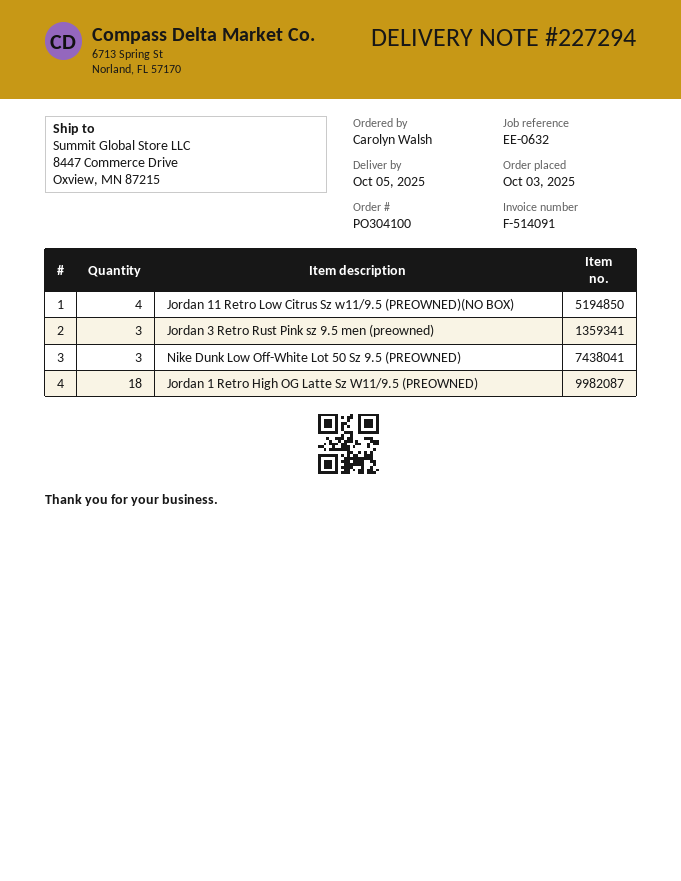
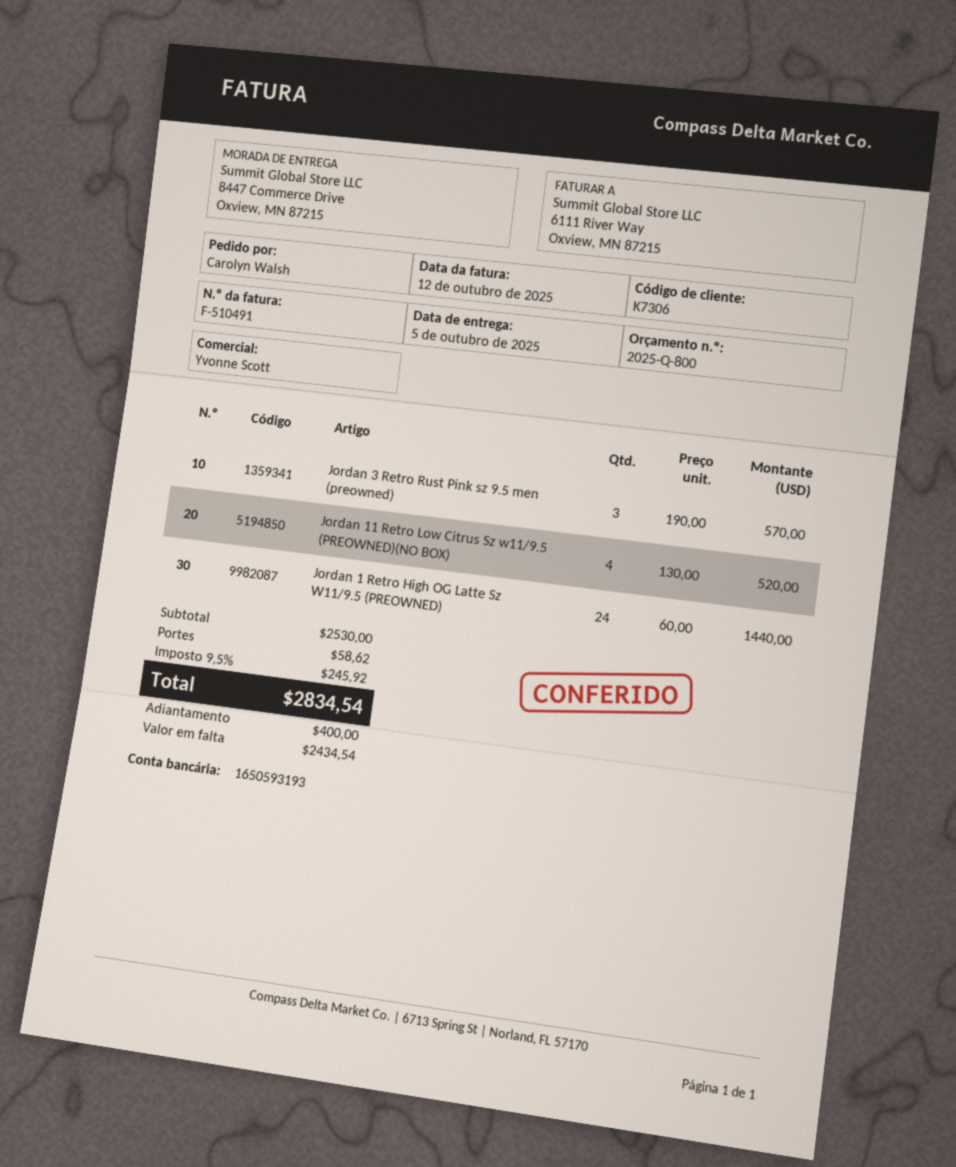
invoice number: F-514091 -> F-510491
Nike Dunk Low Off-White Lot 50 Sz 9.5 (PREOWNED): 3 -> none
Jordan 1 Retro High OG Latte Sz W11/9.5 (PREOWNED): 18 -> 24

